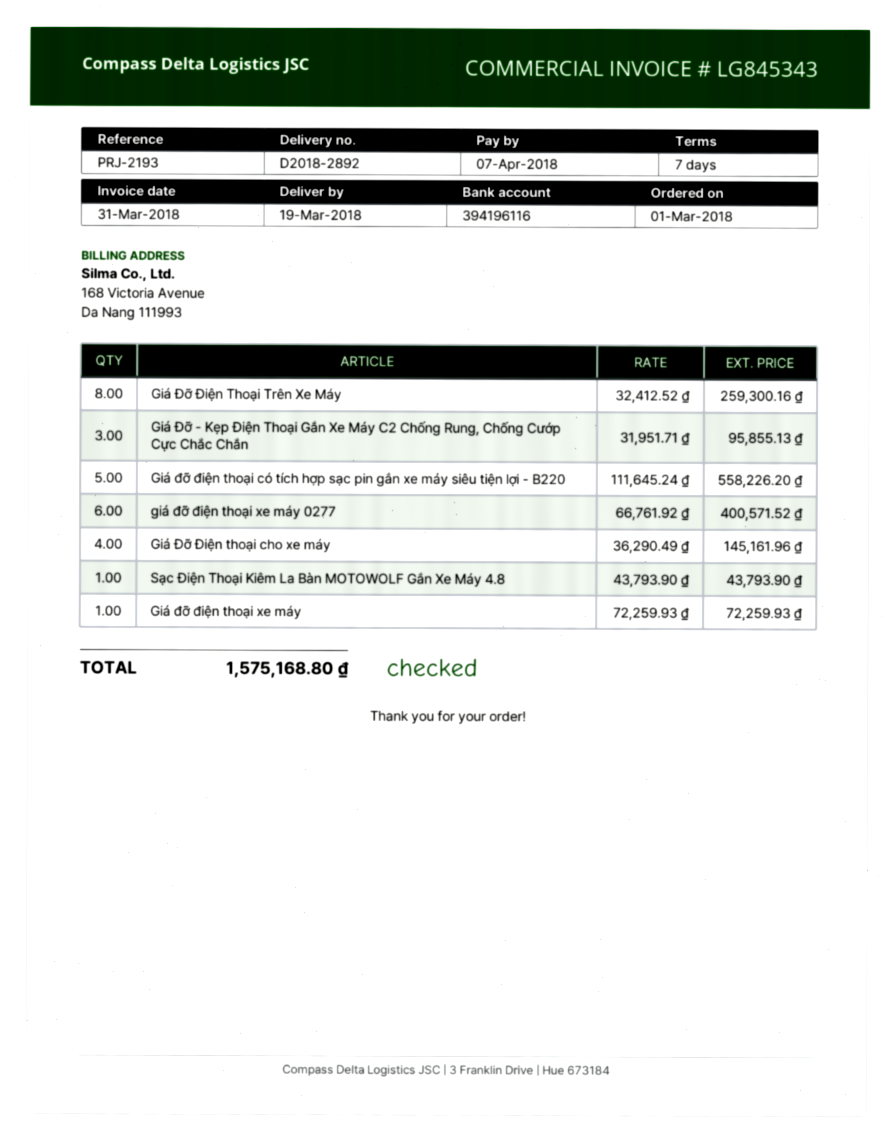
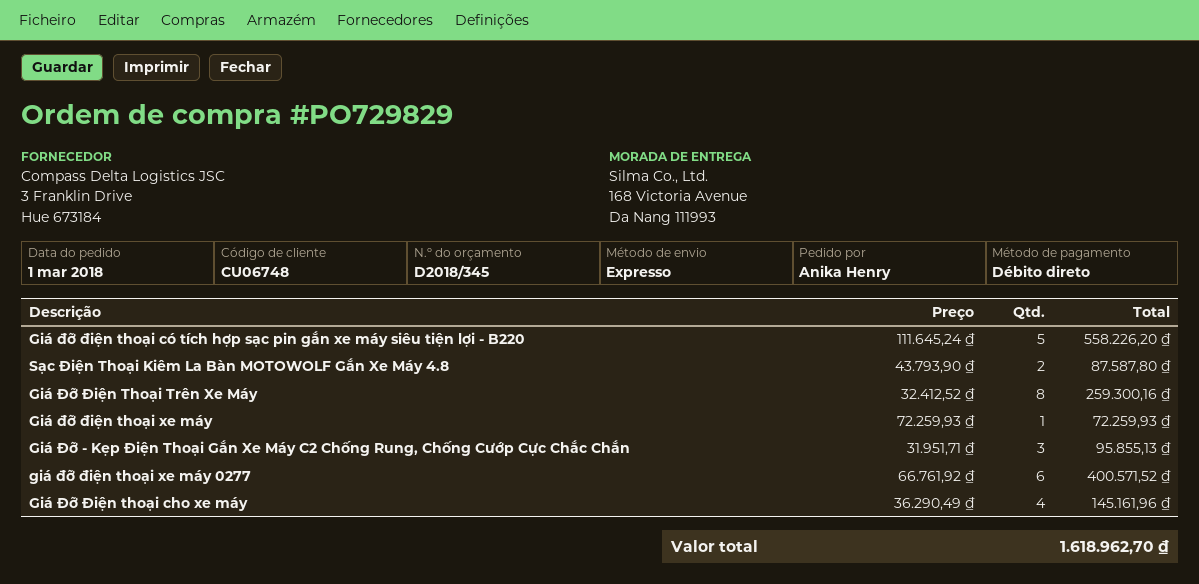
Sạc Điện Thoại Kiêm La Bàn MOTOWOLF Gắn Xe Máy 4.8: 1 x 43793.90 = 43793.90 -> 2 x 43793.90 = 87587.80
total: 1575168.80 -> 1618962.70

